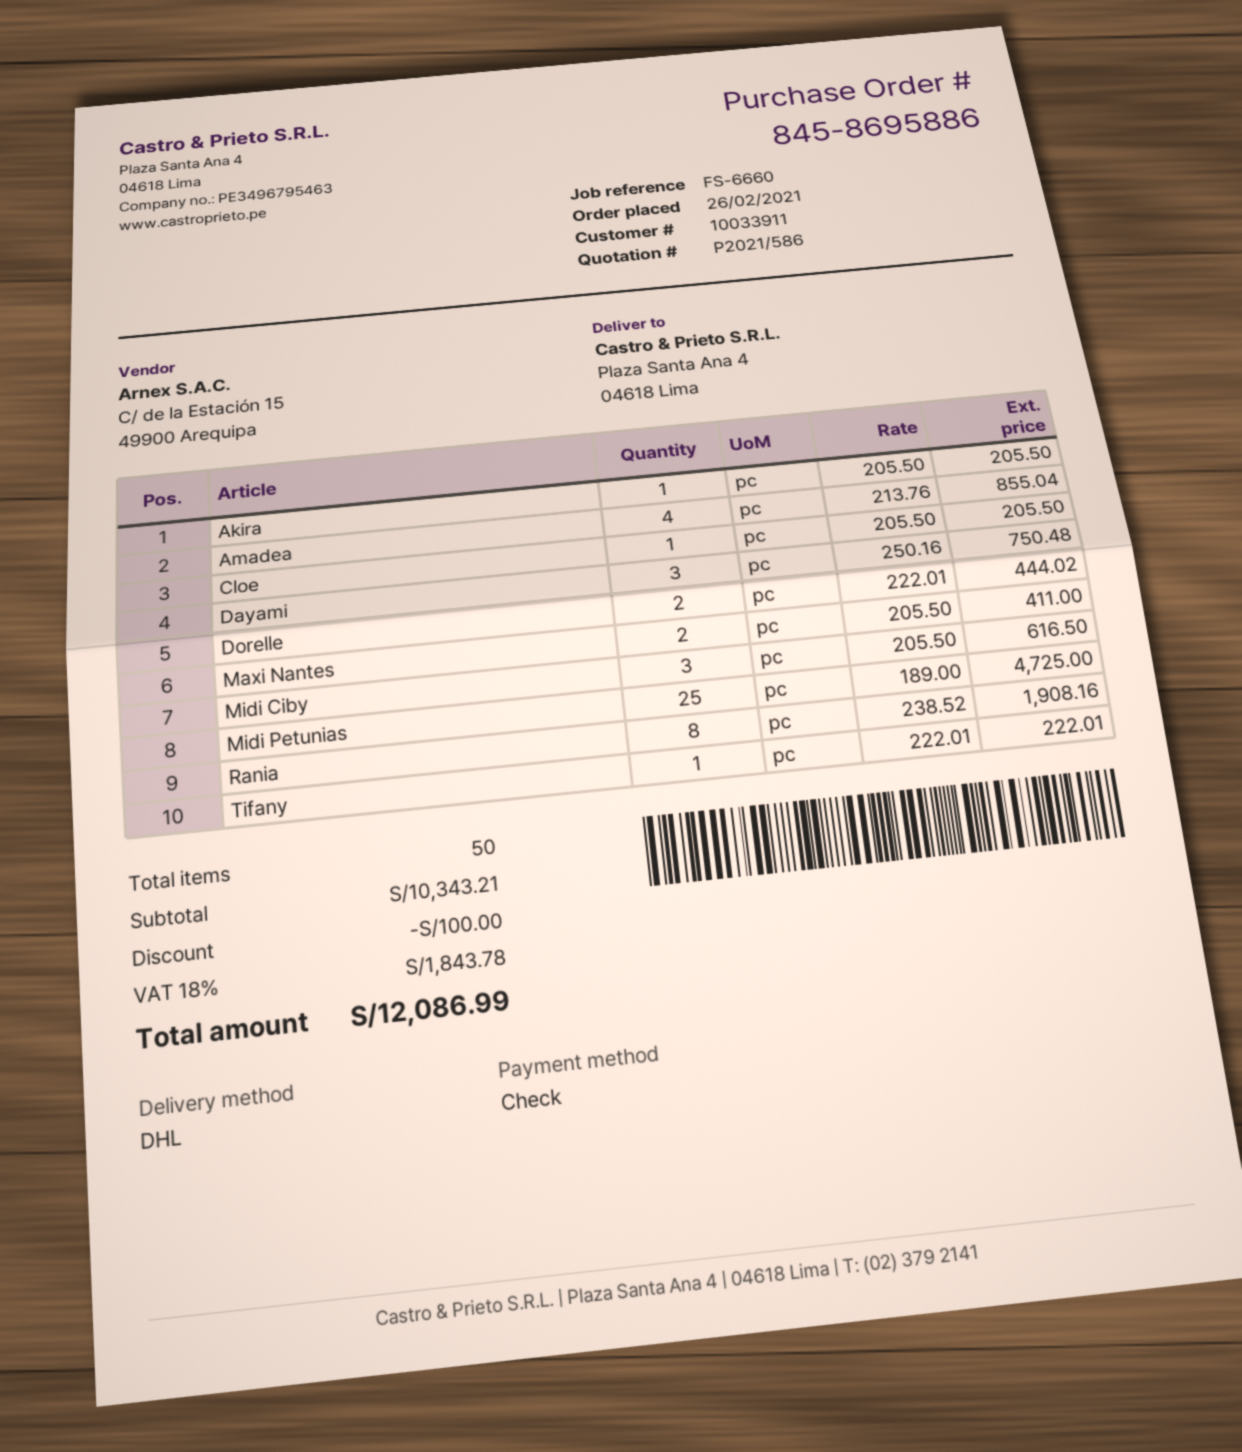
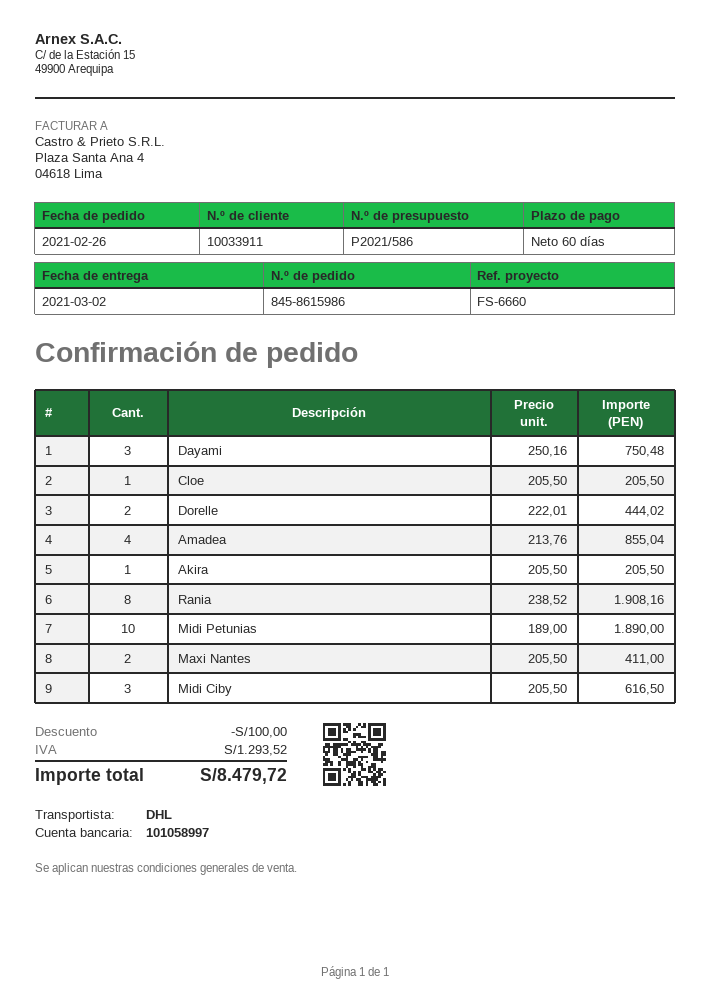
order number: 845-8695886 -> 845-8615986
Midi Petunias: 25 x 189.00 = 4725.00 -> 10 x 189.00 = 1890.00
Tifany: 1 x 222.01 = 222.01 -> none
tax: 1843.78 -> 1293.52
total: 12086.99 -> 8479.72

